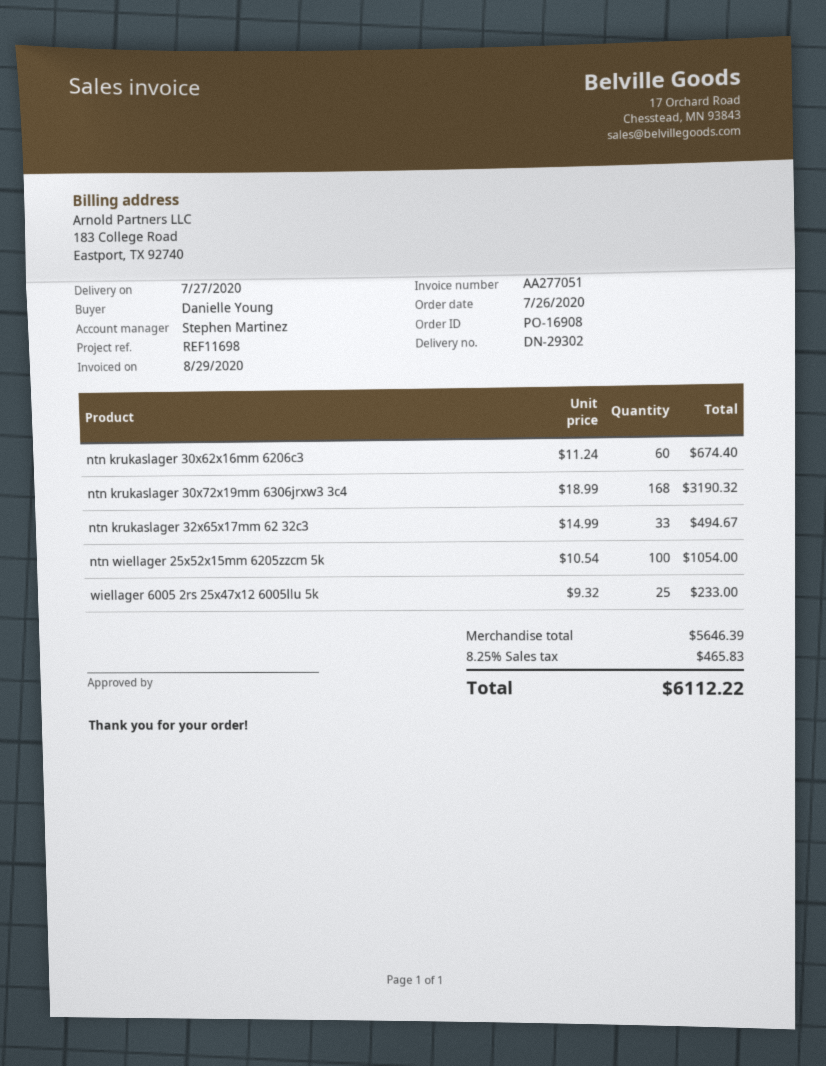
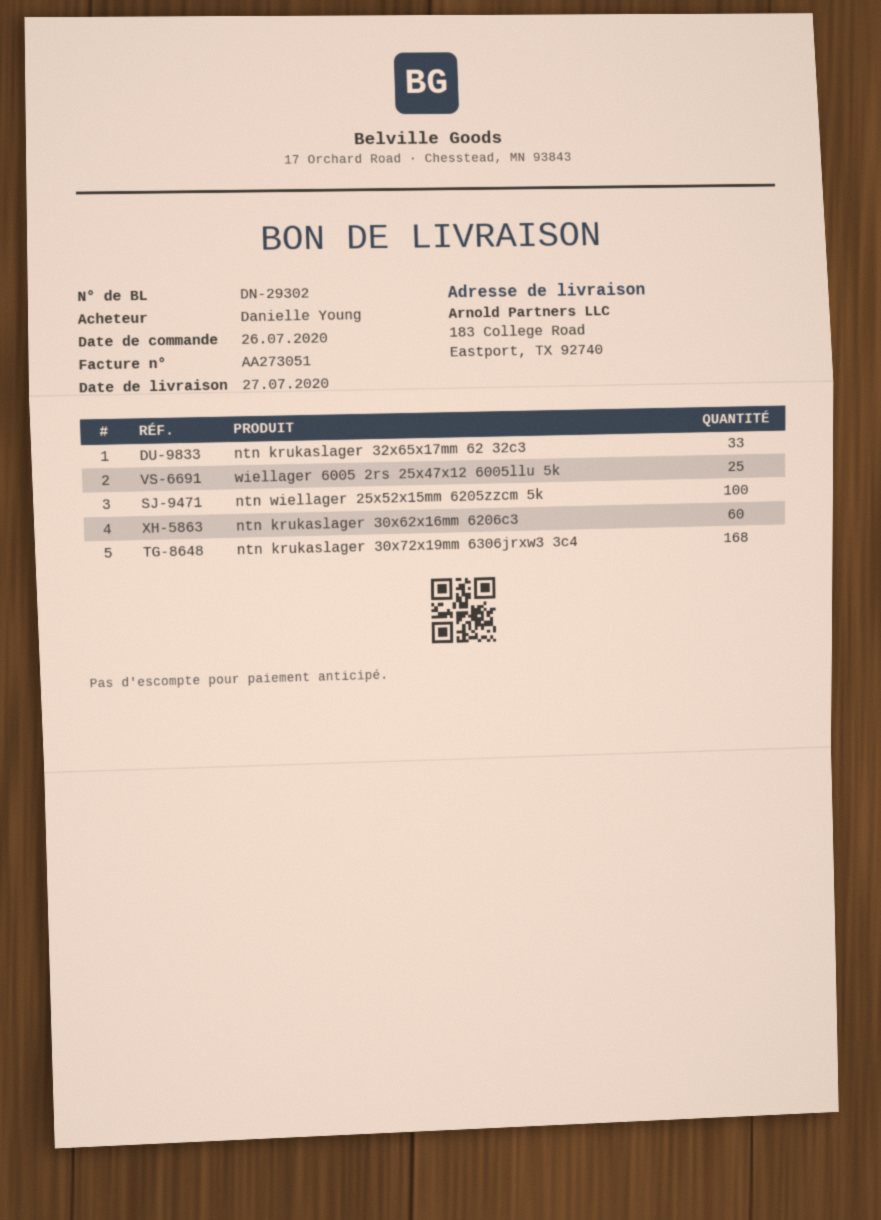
invoice number: AA277051 -> AA273051

